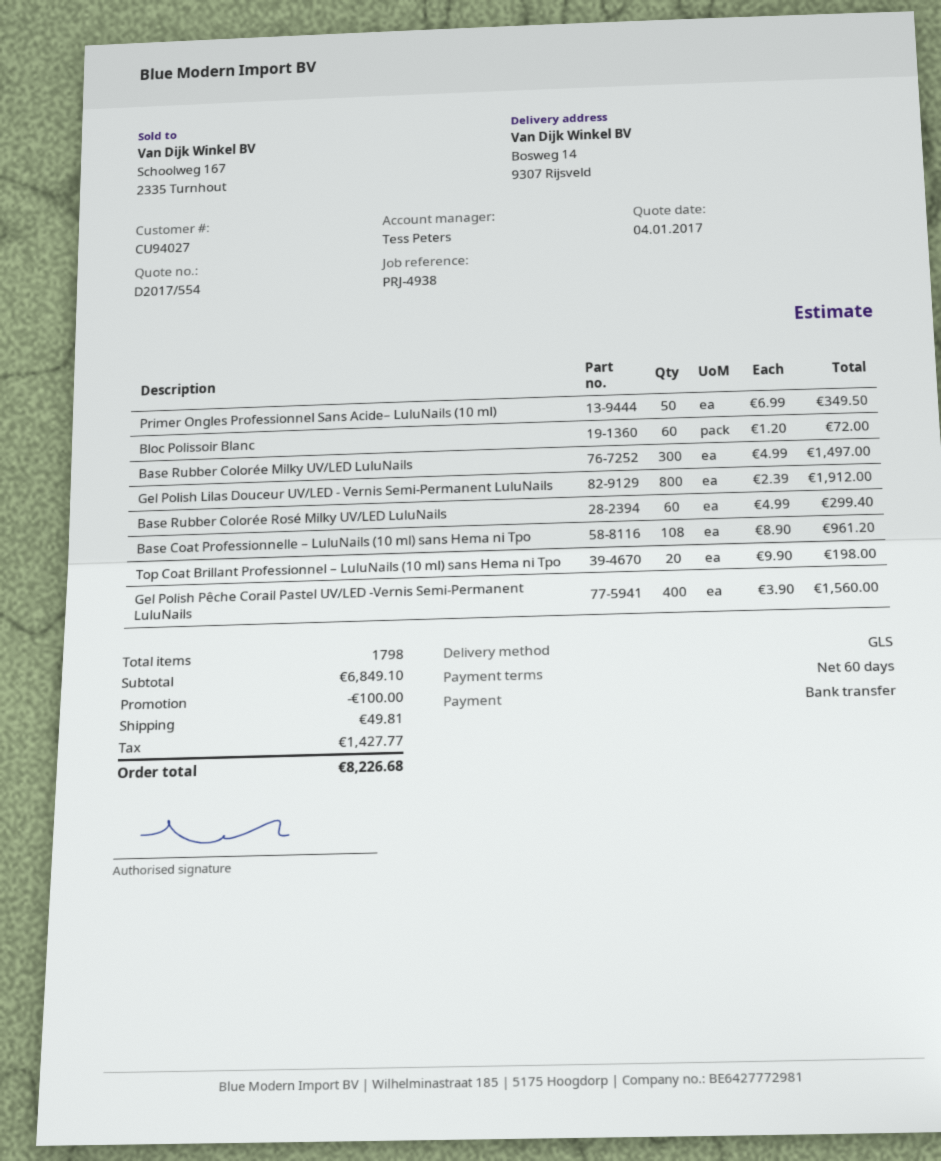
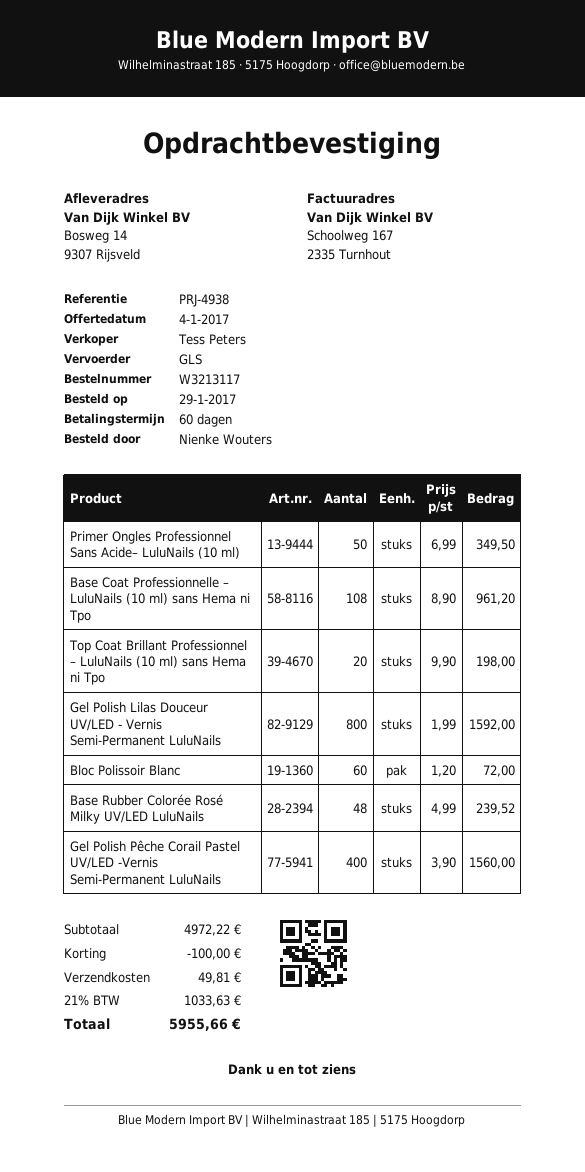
Base Rubber Colorée Milky UV/LED LuluNails: 300 x 4.99 = 1497.00 -> none
Gel Polish Lilas Douceur UV/LED - Vernis Semi-Permanent LuluNails: 800 x 2.39 = 1912.00 -> 800 x 1.99 = 1592.00
Base Rubber Colorée Rosé Milky UV/LED LuluNails: 60 x 4.99 = 299.40 -> 48 x 4.99 = 239.52
subtotal: 6849.10 -> 4972.22
tax: 1427.77 -> 1033.63
total: 8226.68 -> 5955.66

